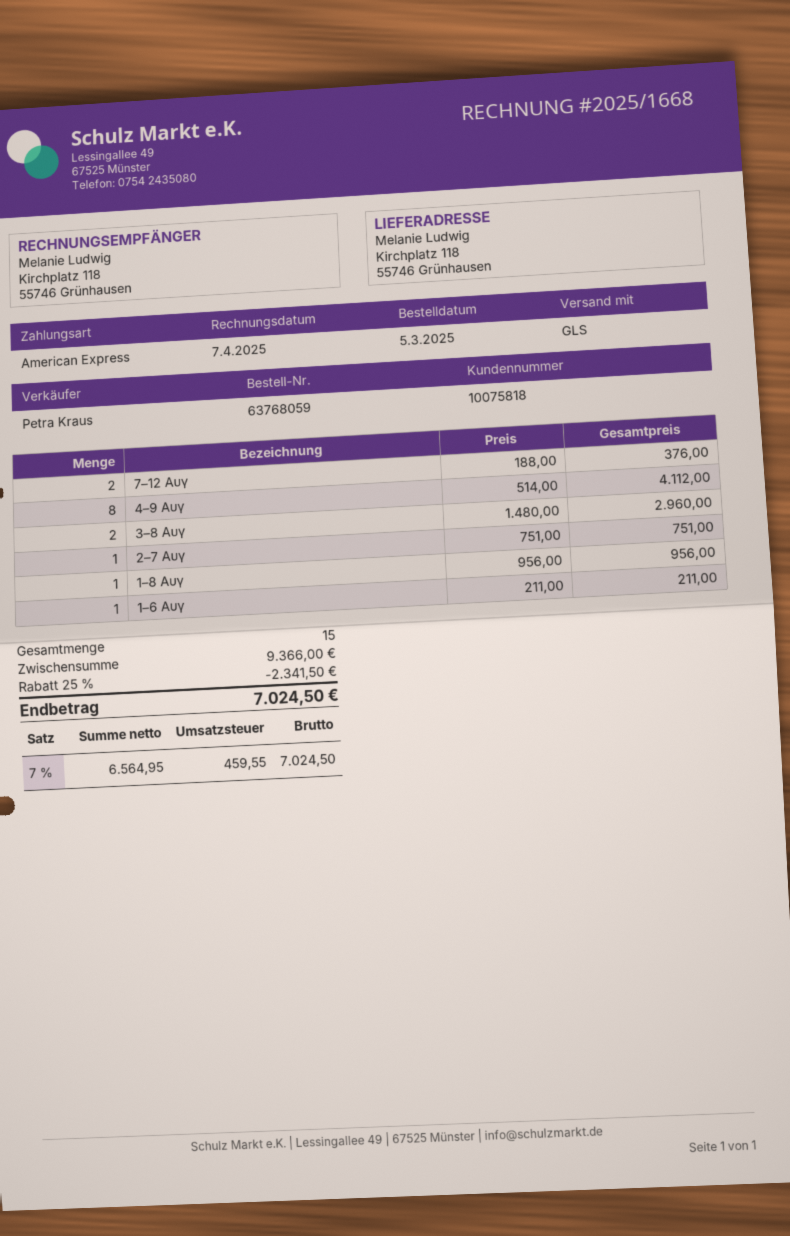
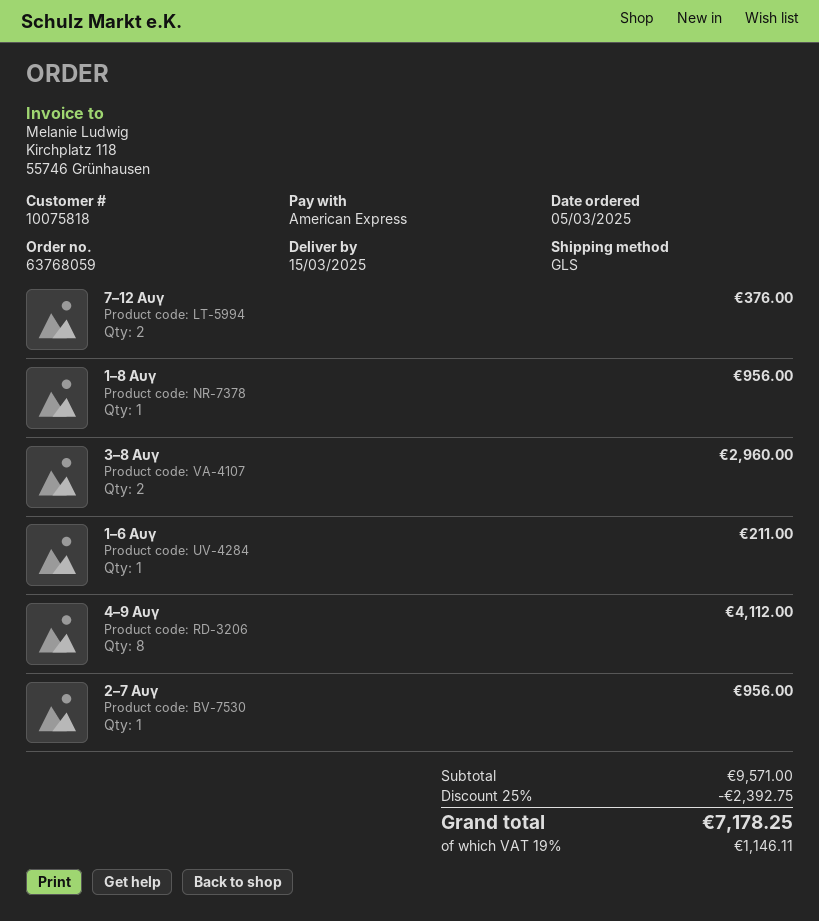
2–7 Αυγ: 1 for 751.00 -> 1 for 956.00
subtotal: 9366.00 -> 9571.00
discount: 25% = 2341.50 -> 25% = 2392.75
tax: 7% = 459.55 -> 19% = 1146.11
total: 7024.50 -> 7178.25

